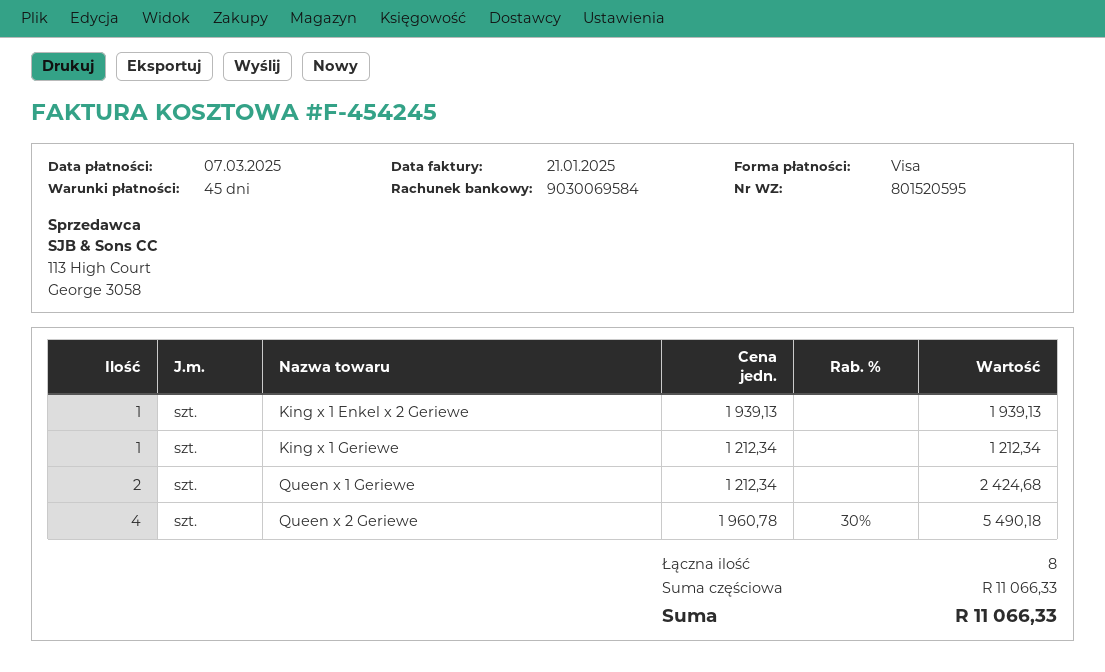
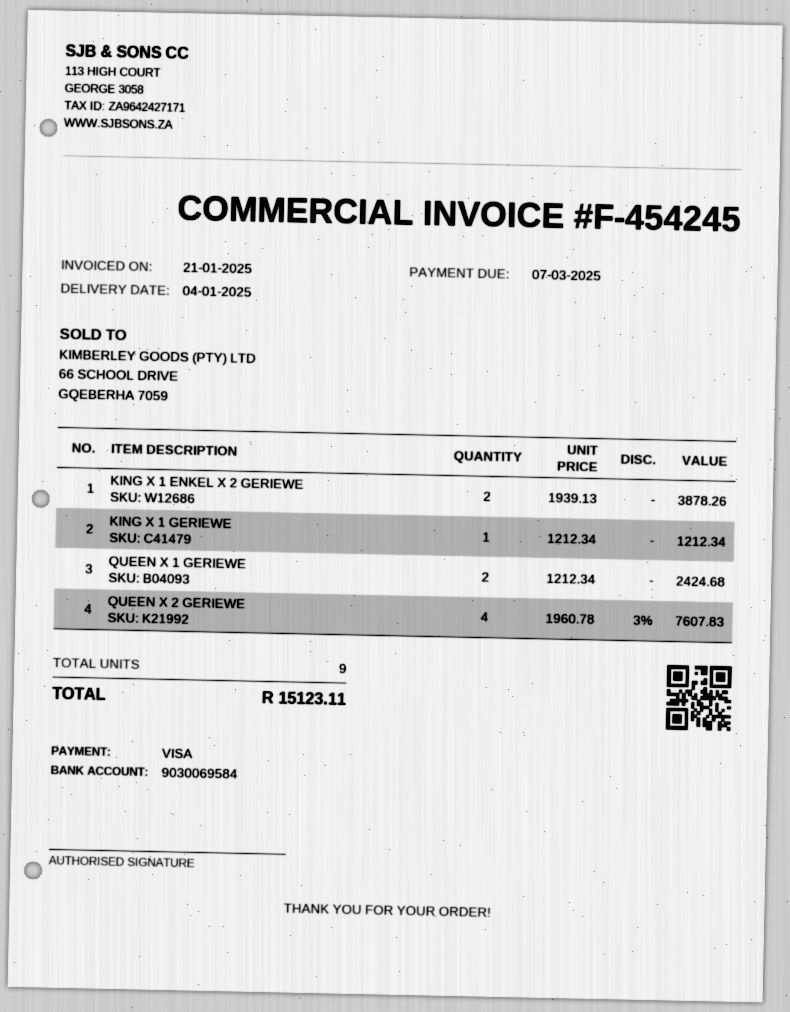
King x 1 Enkel x 2 Geriewe: 1 x 1939.13 = 1939.13 -> 2 x 1939.13 = 3878.26
Queen x 2 Geriewe: 4 x 1960.78 - 30% = 5490.18 -> 4 x 1960.78 - 3% = 7607.83
total quantity: 8 -> 9
total: 11066.33 -> 15123.11

